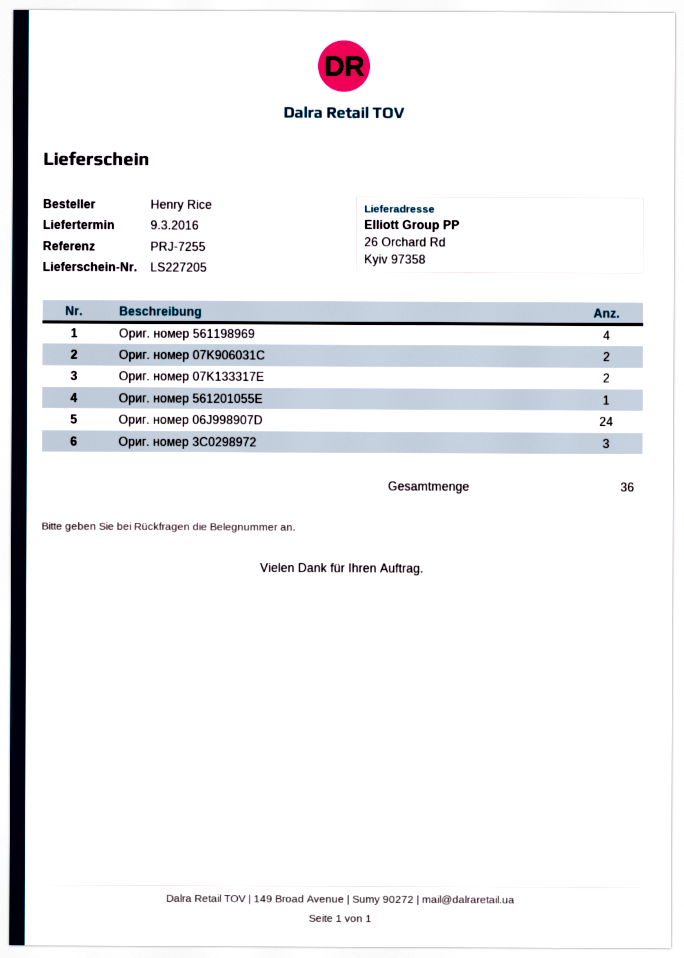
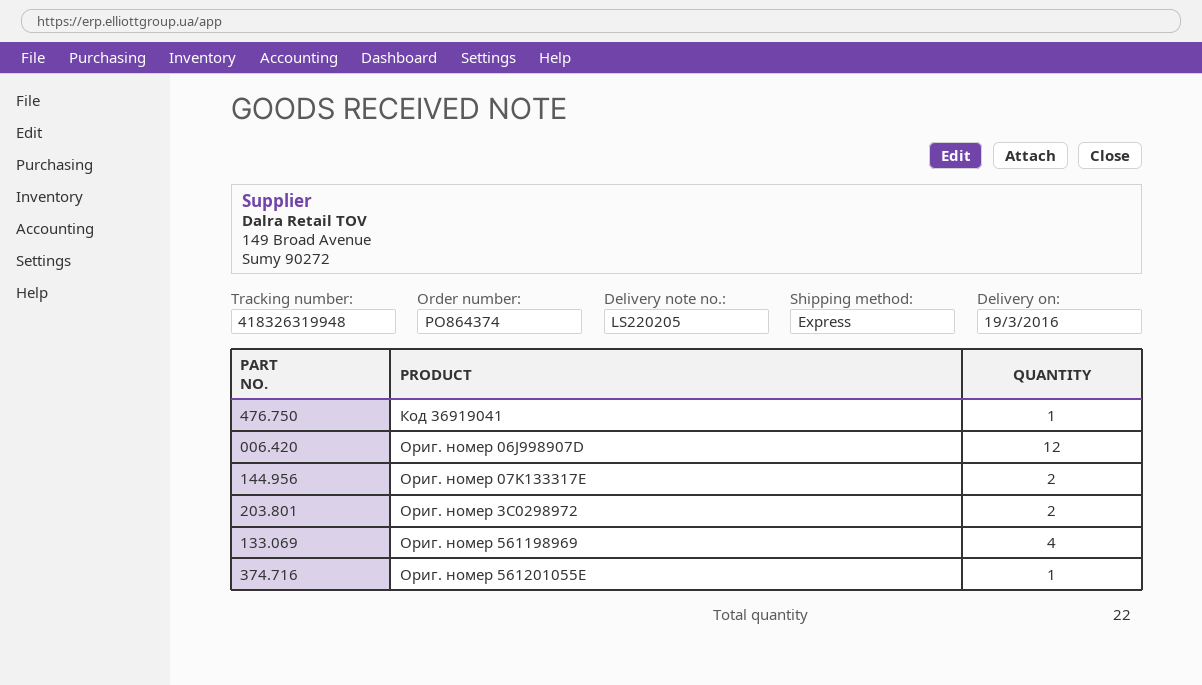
delivery note number: LS227205 -> LS220205
delivery date: 2016-03-09 -> 2016-03-19
Ориг. номер 07K906031C: 2 -> none
Ориг. номер 06J998907D: 24 -> 12
Ориг. номер 3C0298972: 3 -> 2
Код 36919041: none -> 1
total quantity: 36 -> 22

